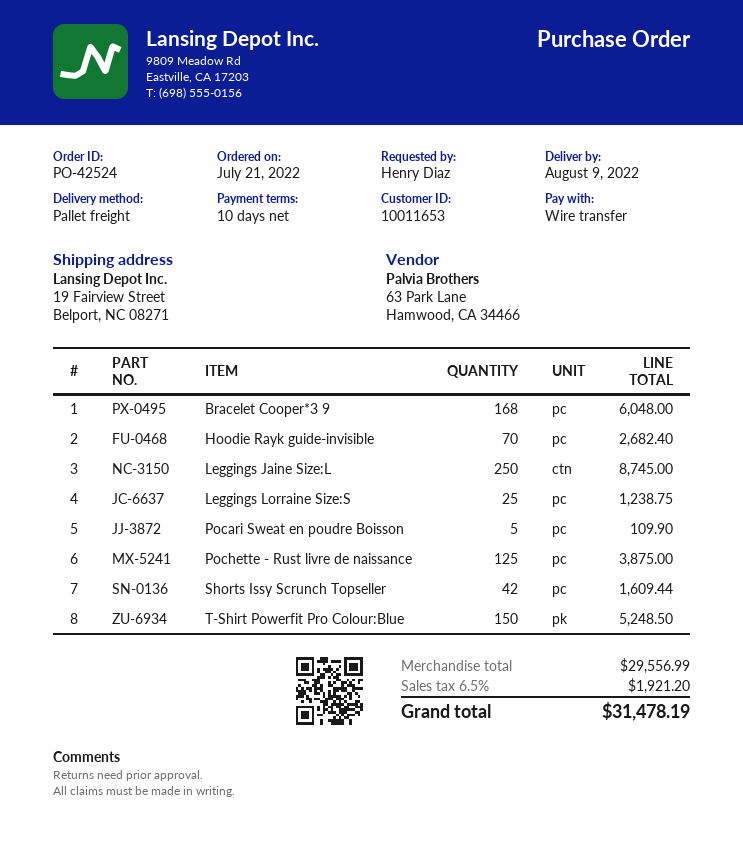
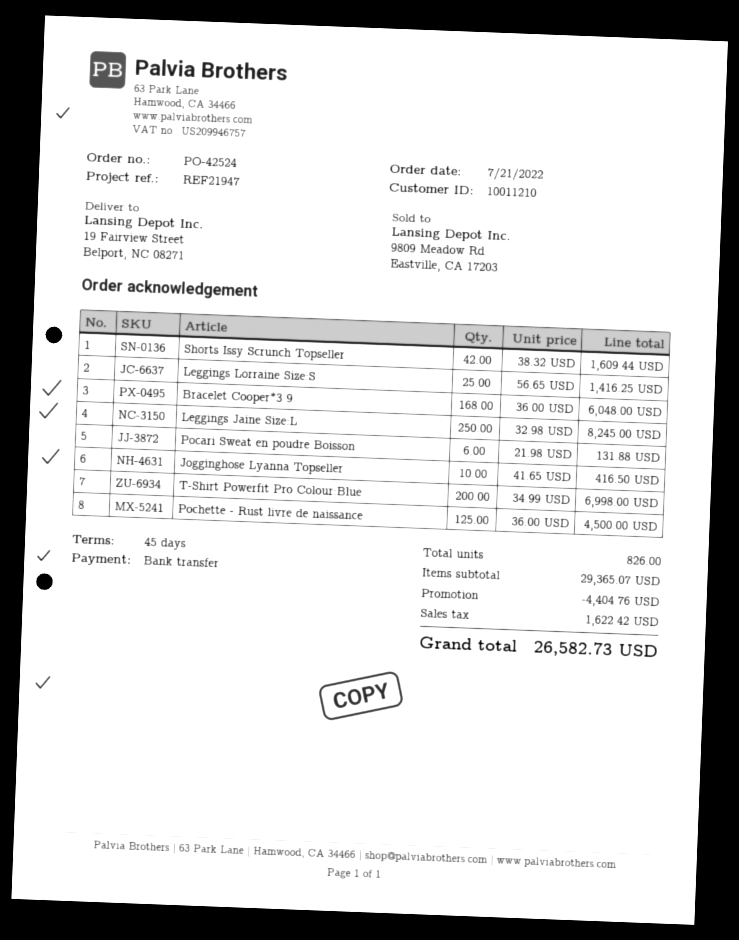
payment terms: 10 days -> 45 days
customer number: 10011653 -> 10011210
Hoodie Rayk guide-invisible: 70 for 2682.40 -> none
Leggings Jaine Size:L: 250 for 8745.00 -> 250 for 8245.00
Leggings Lorraine Size:S: 25 for 1238.75 -> 25 for 1416.25
Pocari Sweat en poudre Boisson: 5 for 109.90 -> 6 for 131.88
Pochette - Rust livre de naissance: 125 for 3875.00 -> 125 for 4500.00
T-Shirt Powerfit Pro Colour:Blue: 150 for 5248.50 -> 200 for 6998.00
Jogginghose Lyanna Topseller: none -> 10 for 416.50
subtotal: 29556.99 -> 29365.07
discount: none -> 4404.76
tax: 1921.20 -> 1622.42
total: 31478.19 -> 26582.73

